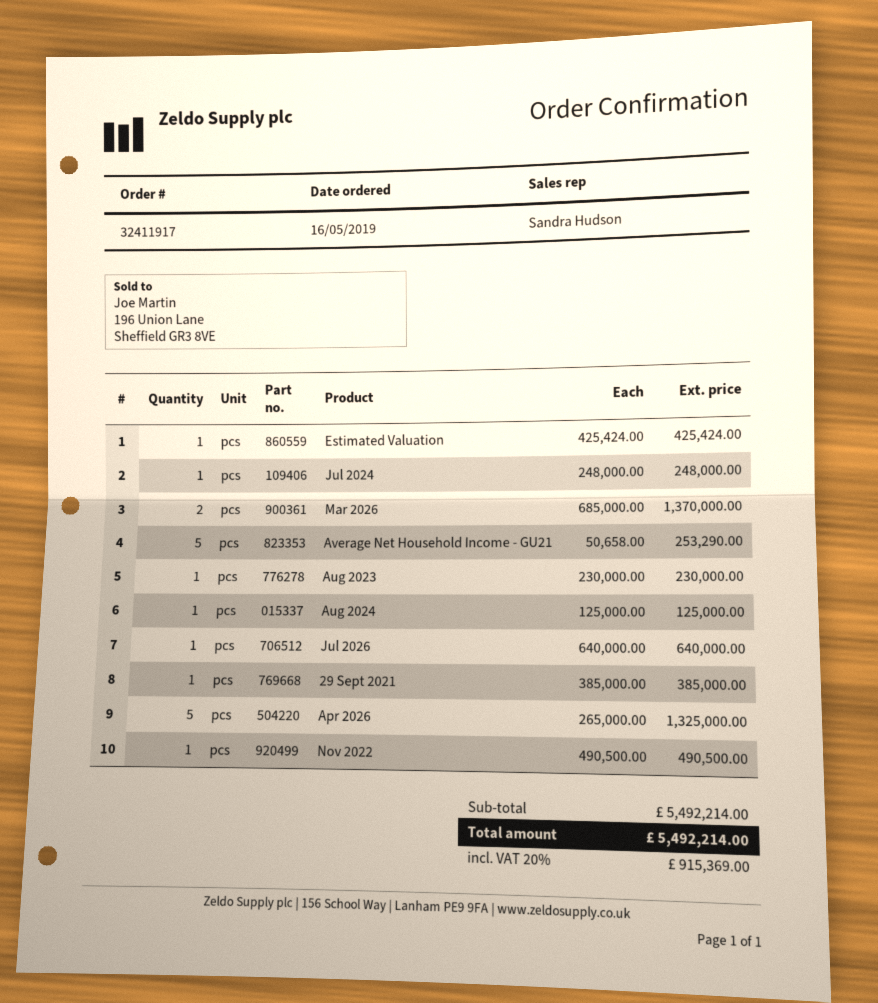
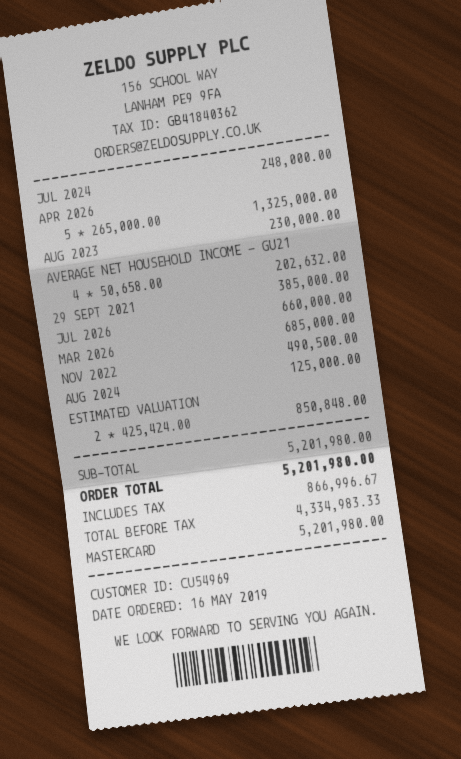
Estimated Valuation: 1 x 425424.00 = 425424.00 -> 2 x 425424.00 = 850848.00
Mar 2026: 2 x 685000.00 = 1370000.00 -> 1 x 685000.00 = 685000.00
Average Net Household Income - GU21: 5 x 50658.00 = 253290.00 -> 4 x 50658.00 = 202632.00
Jul 2026: 1 x 640000.00 = 640000.00 -> 1 x 660000.00 = 660000.00
subtotal: 5492214.00 -> 5201980.00
tax: 915369.00 -> 866996.67
total: 5492214.00 -> 5201980.00

